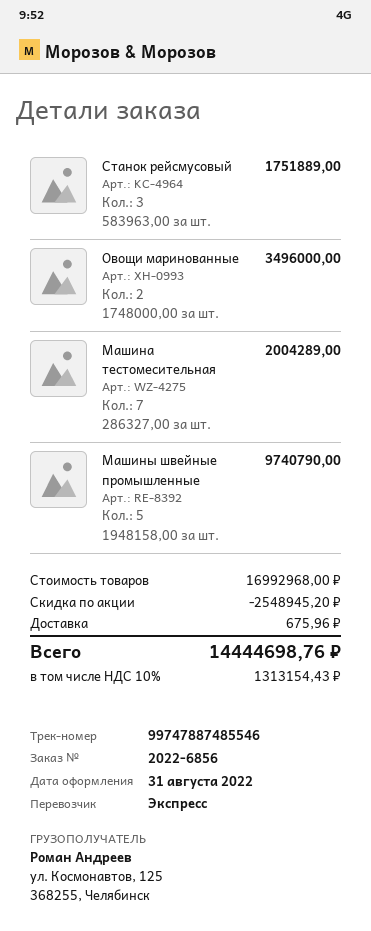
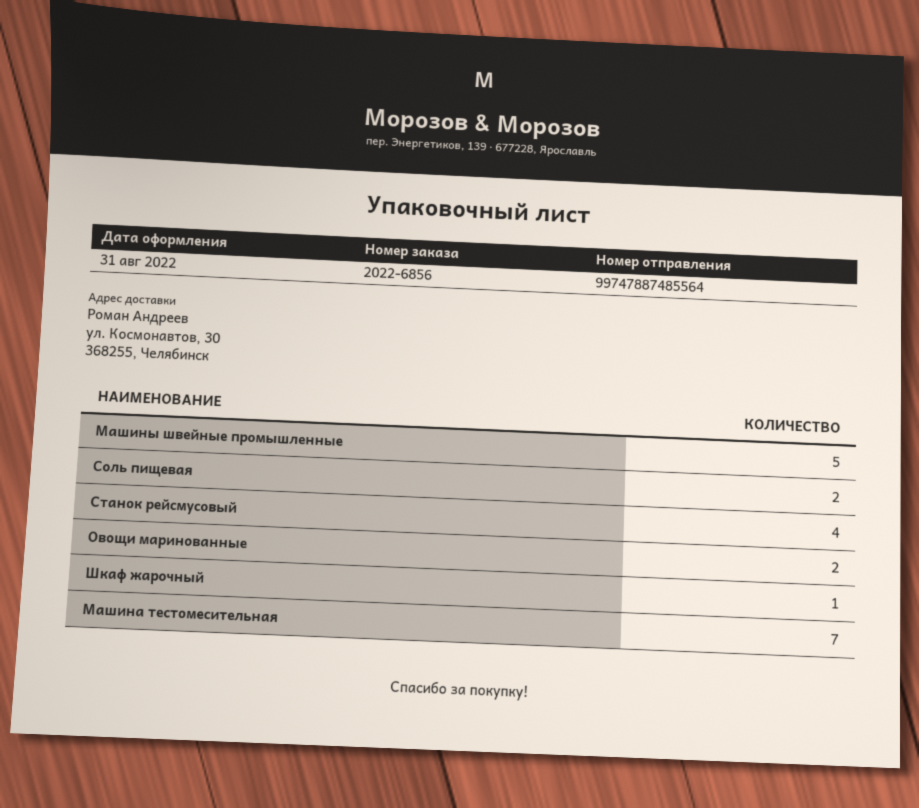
tracking number: 99747887485546 -> 99747887485564
ship to: ул. Космонавтов, 125, 368255, Челябинск -> ул. Космонавтов, 30, 368255, Челябинск
Станок рейсмусовый: 3 -> 4
Соль пищевая: none -> 2
Шкаф жарочный: none -> 1

